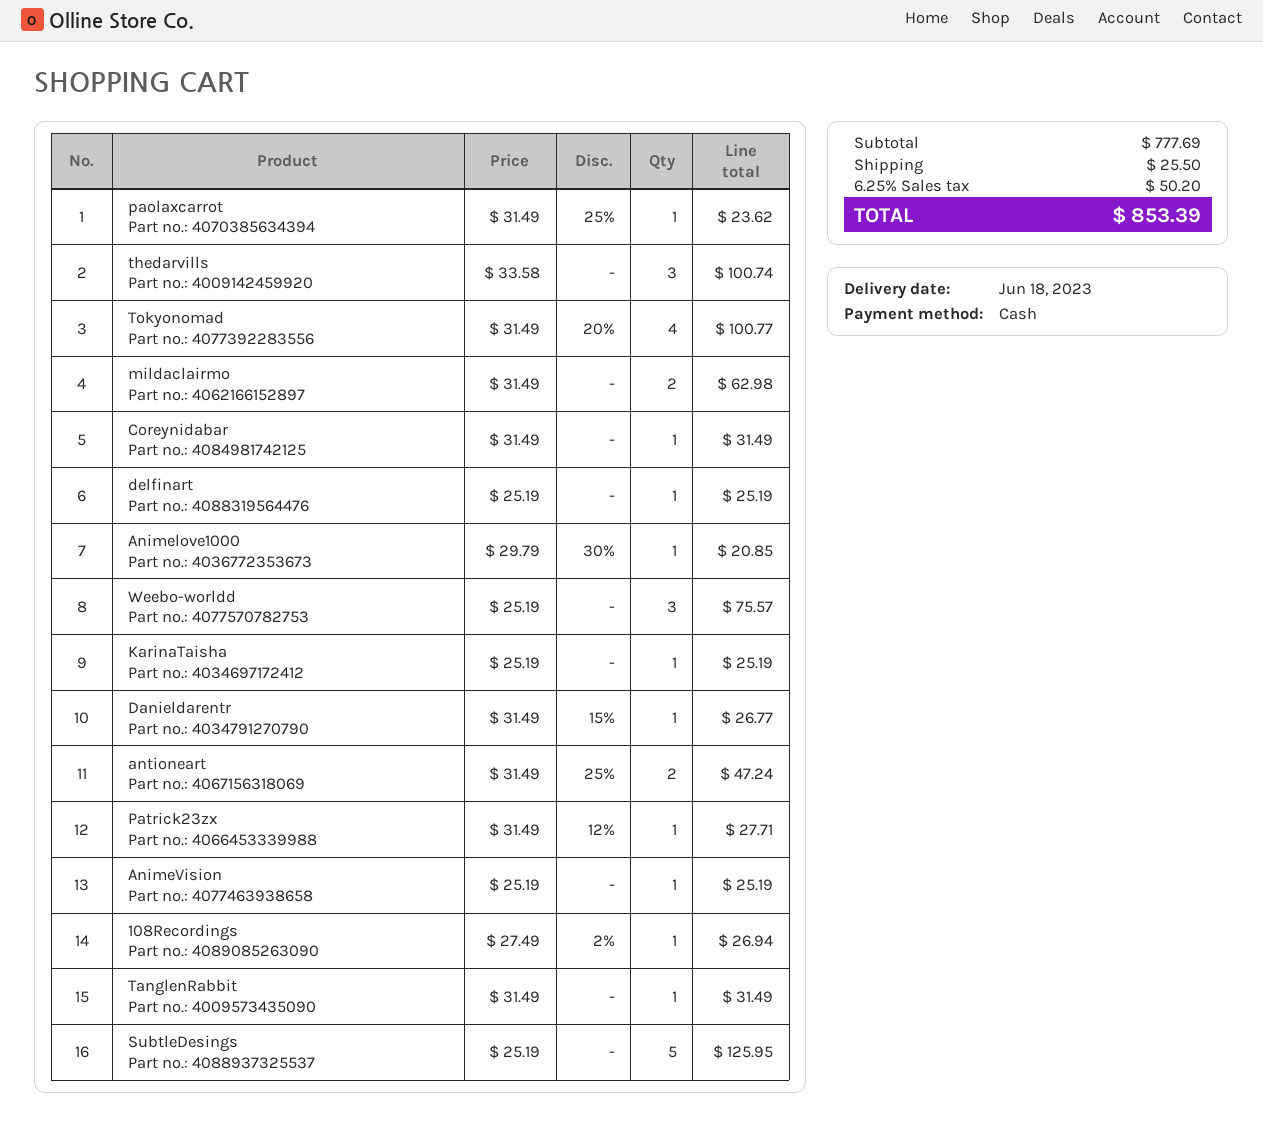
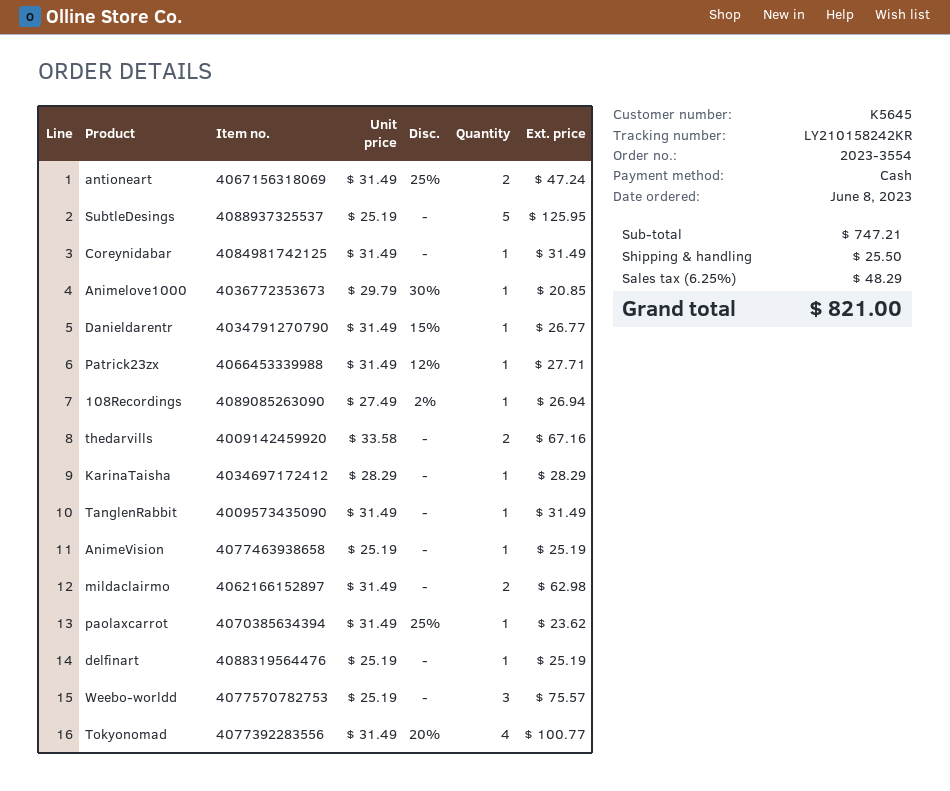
thedarvills: 3 x 33.58 = 100.74 -> 2 x 33.58 = 67.16
KarinaTaisha: 1 x 25.19 = 25.19 -> 1 x 28.29 = 28.29
subtotal: 777.69 -> 747.21
tax: 6.25% = 50.20 -> 6.25% = 48.29
total: 853.39 -> 821.00

